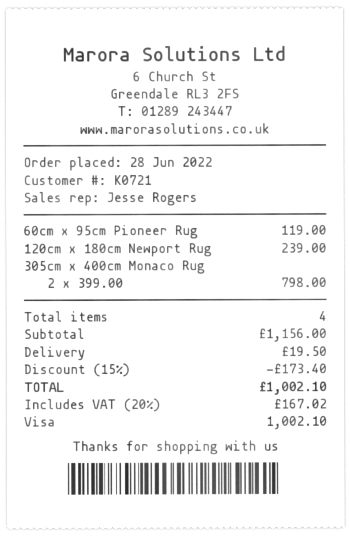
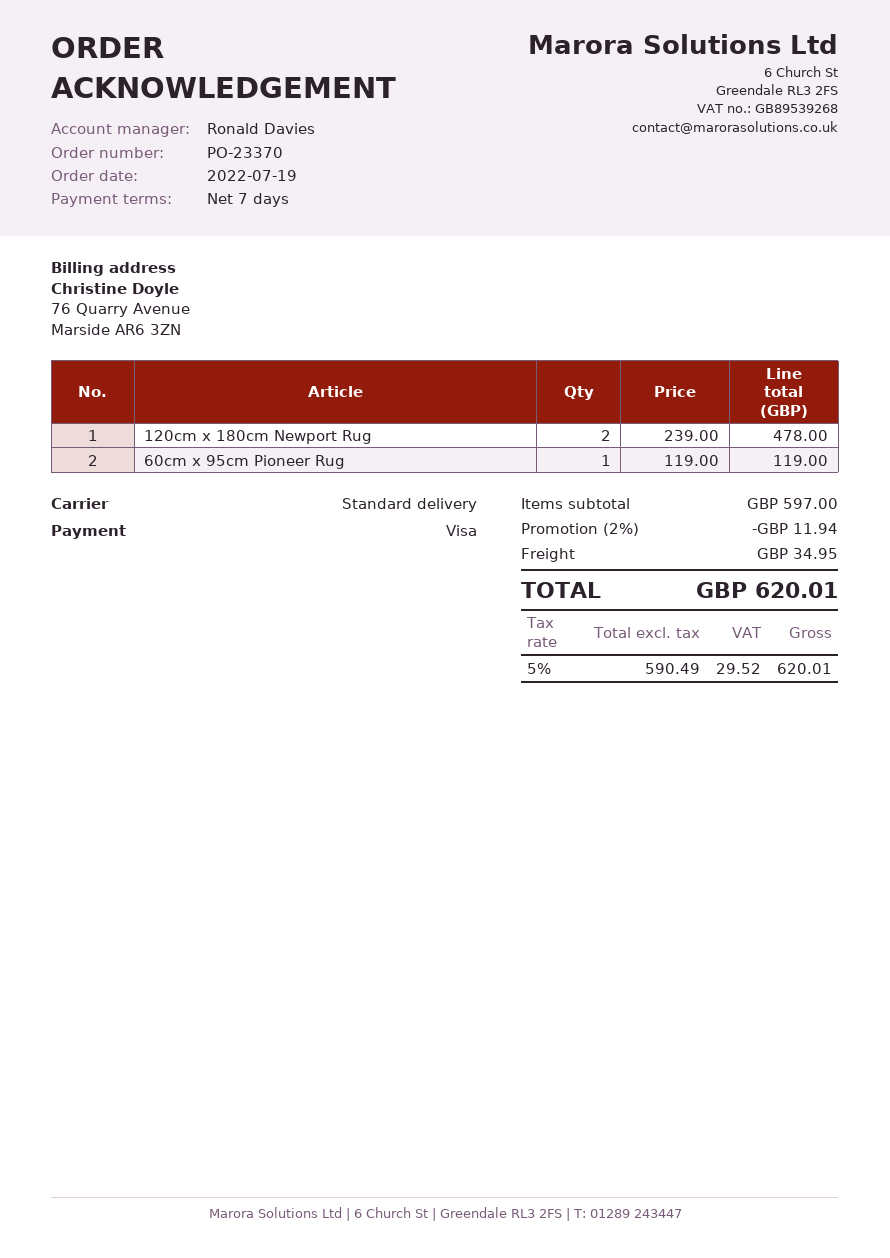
order date: 2022-06-28 -> 2022-07-19
sales rep: Jesse Rogers -> Ronald Davies
120cm x 180cm Newport Rug: 1 x 239.00 = 239.00 -> 2 x 239.00 = 478.00
305cm x 400cm Monaco Rug: 2 x 399.00 = 798.00 -> none
subtotal: 1156.00 -> 597.00
discount: 15% = 173.40 -> 2% = 11.94
shipping: 19.50 -> 34.95
tax: 20% = 167.02 -> 5% = 29.52
total: 1002.10 -> 620.01

